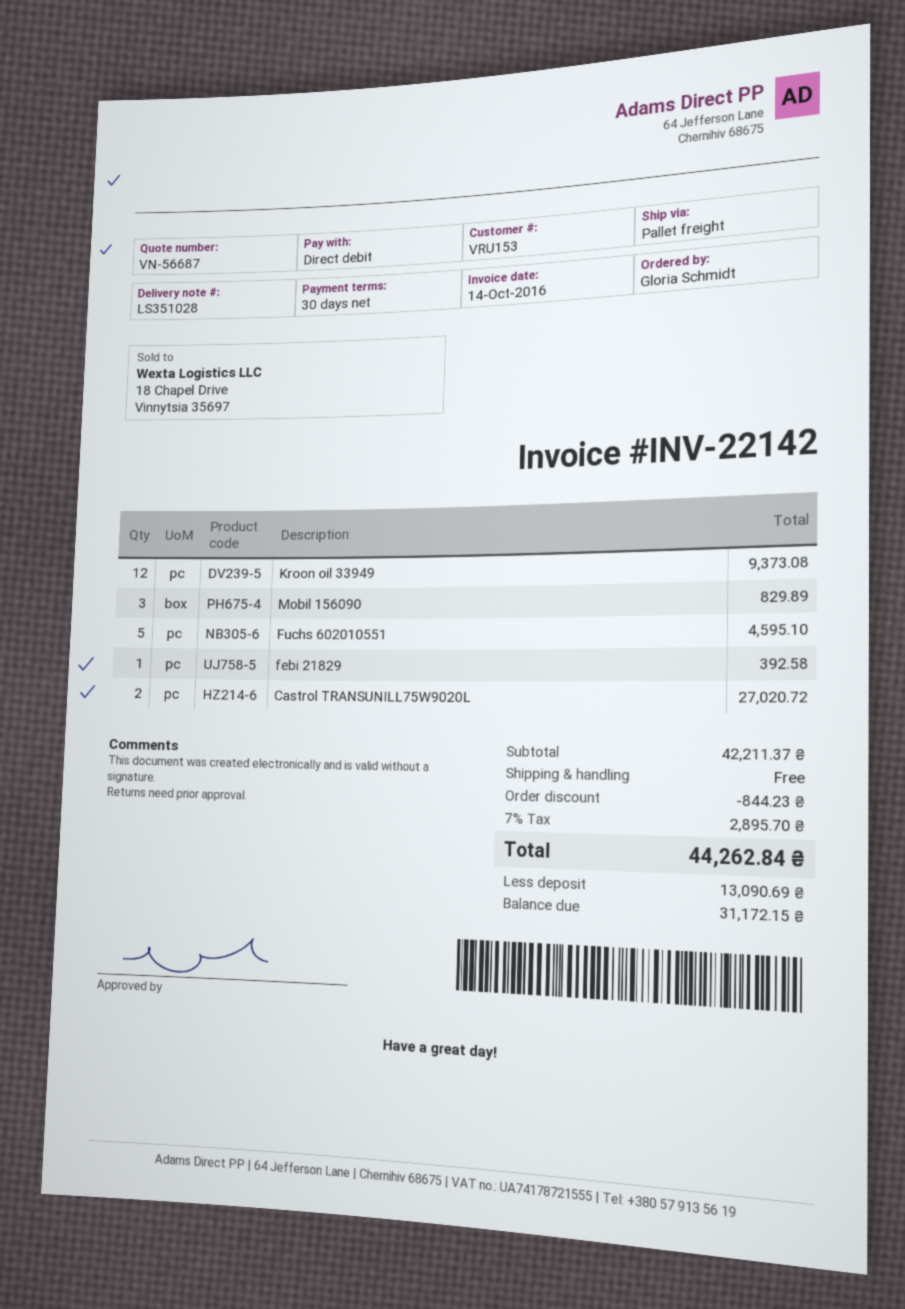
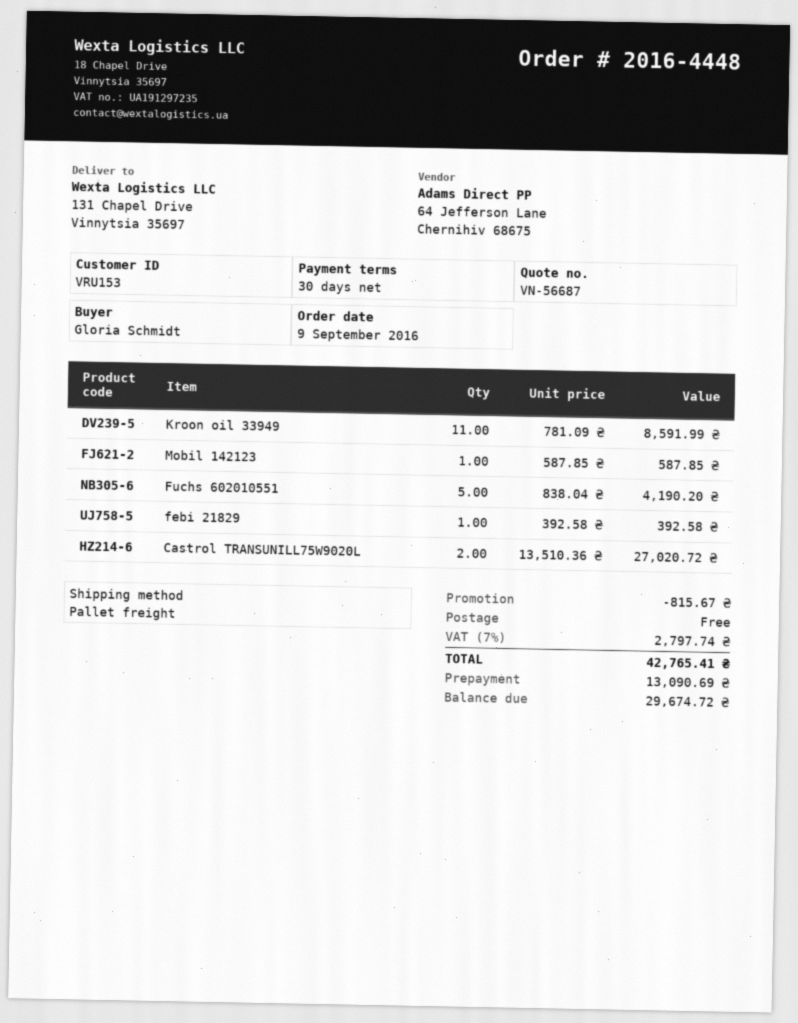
Kroon oil 33949: 12 for 9373.08 -> 11 for 8591.99
Mobil 156090: 3 for 829.89 -> none
Fuchs 602010551: 5 for 4595.10 -> 5 for 4190.20
Mobil 142123: none -> 1 for 587.85
discount: 844.23 -> 815.67
tax: 7% = 2895.70 -> 7% = 2797.74
total: 44262.84 -> 42765.41
balance: 31172.15 -> 29674.72

